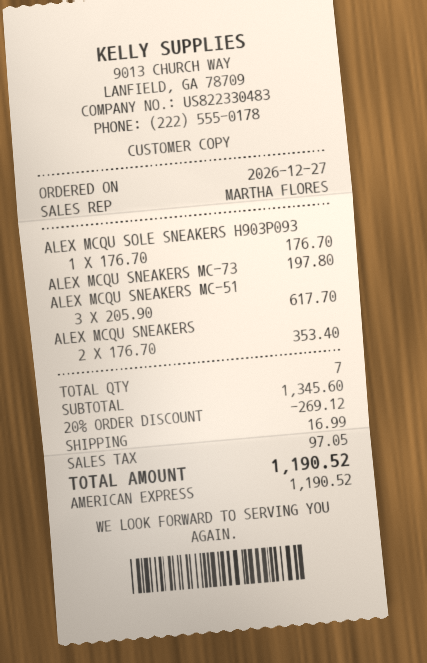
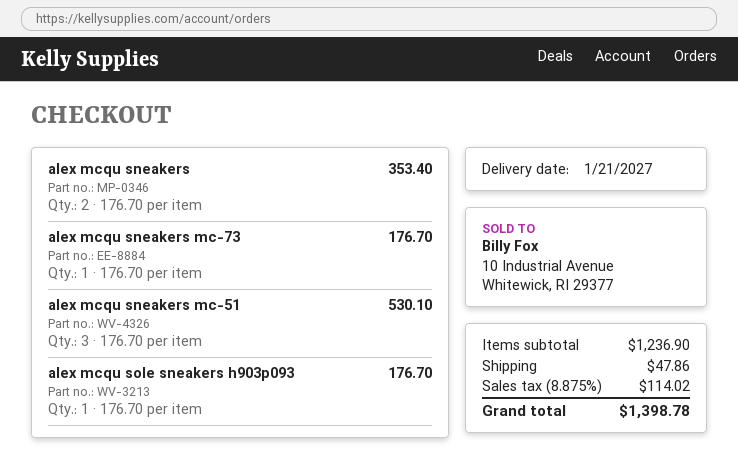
ALEX MCQU SNEAKERS MC-73: 1 x 197.80 = 197.80 -> 1 x 176.70 = 176.70
ALEX MCQU SNEAKERS MC-51: 3 x 205.90 = 617.70 -> 3 x 176.70 = 530.10
subtotal: 1345.60 -> 1236.90
discount: 20% = 269.12 -> none
shipping: 16.99 -> 47.86
tax: 97.05 -> 114.02
total: 1190.52 -> 1398.78

